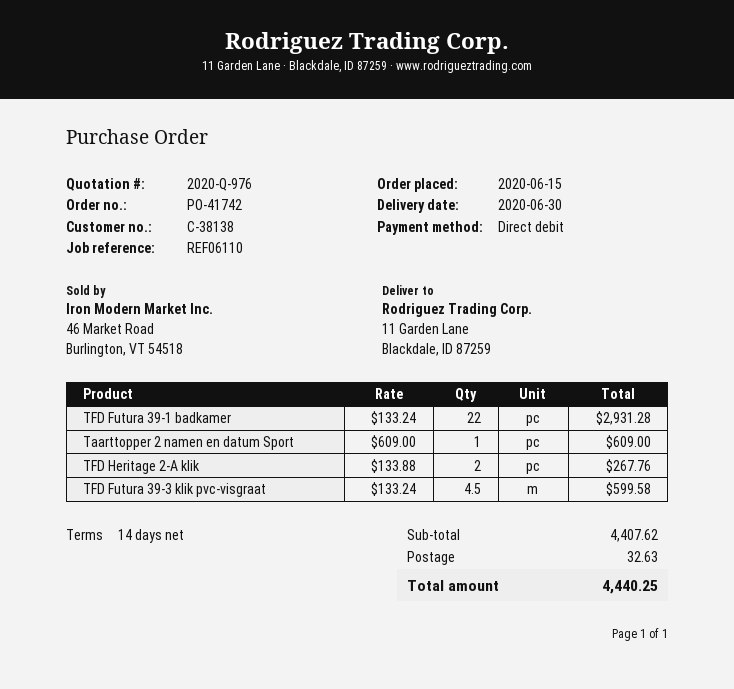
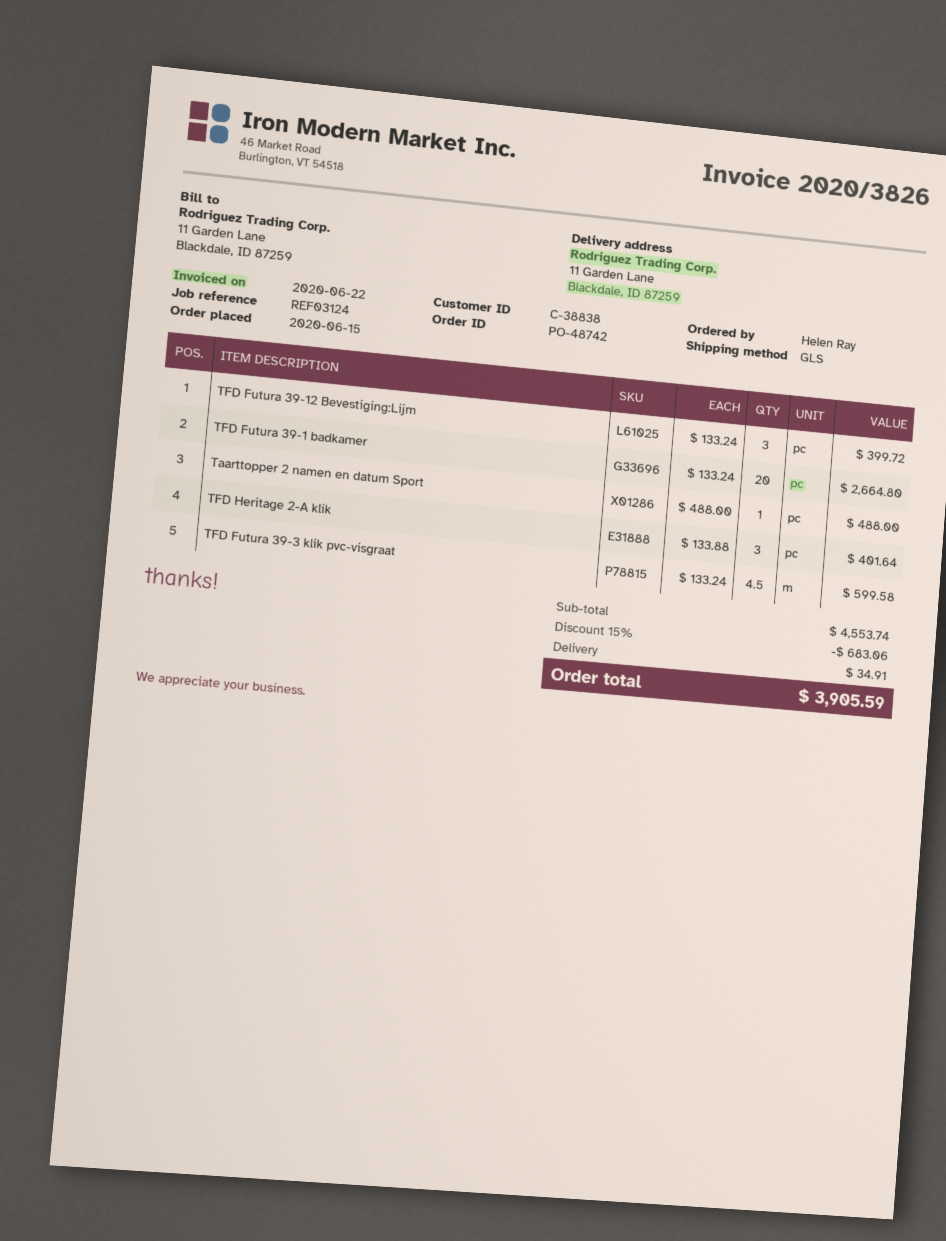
order number: PO-41742 -> PO-48742
customer number: C-38138 -> C-38838
reference: REF06110 -> REF03124
TFD Futura 39-1 badkamer: 22 x 133.24 = 2931.28 -> 20 x 133.24 = 2664.80
Taarttopper 2 namen en datum Sport: 1 x 609.00 = 609.00 -> 1 x 488.00 = 488.00
TFD Heritage 2-A klik: 2 x 133.88 = 267.76 -> 3 x 133.88 = 401.64
TFD Futura 39-12 Bevestiging:Lijm: none -> 3 x 133.24 = 399.72
subtotal: 4407.62 -> 4553.74
discount: none -> 15% = 683.06
shipping: 32.63 -> 34.91
total: 4440.25 -> 3905.59

